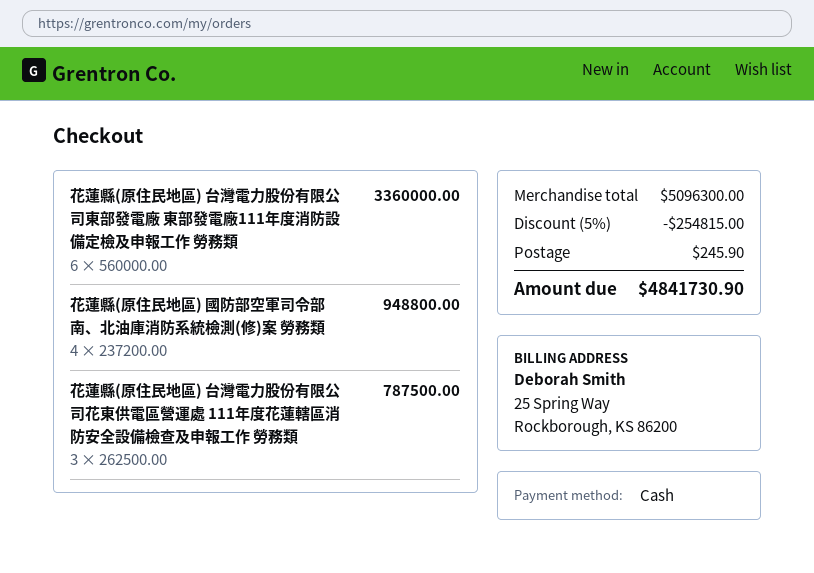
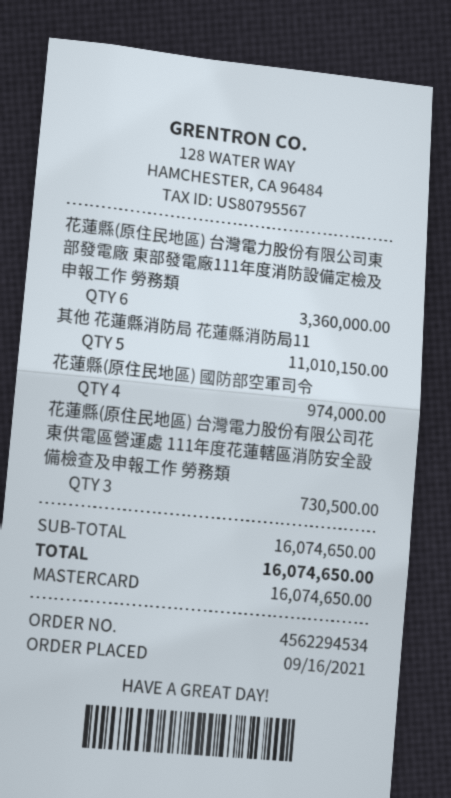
payment method: cash -> Mastercard
花蓮縣(原住民地區) 國防部空軍司令部 南、北油庫消防系統檢測(修)案 勞務類: 4 for 948800.00 -> 4 for 974000.00
花蓮縣(原住民地區) 台灣電力股份有限公司花東供電區營運處 111年度花蓮轄區消防安全設備檢查及申報工作 勞務類: 3 for 787500.00 -> 3 for 730500.00
其他 花蓮縣消防局 花蓮縣消防局11: none -> 5 for 11010150.00
subtotal: 5096300.00 -> 16074650.00
discount: 5% = 254815.00 -> none
shipping: 245.90 -> none
total: 4841730.90 -> 16074650.00

